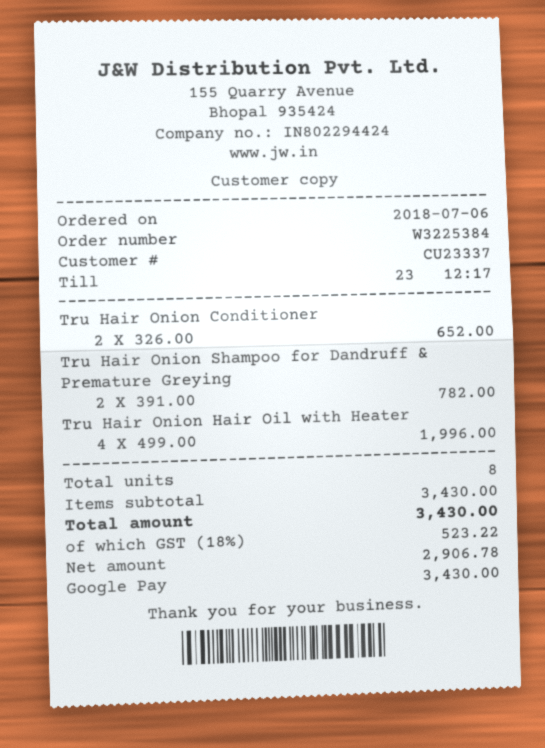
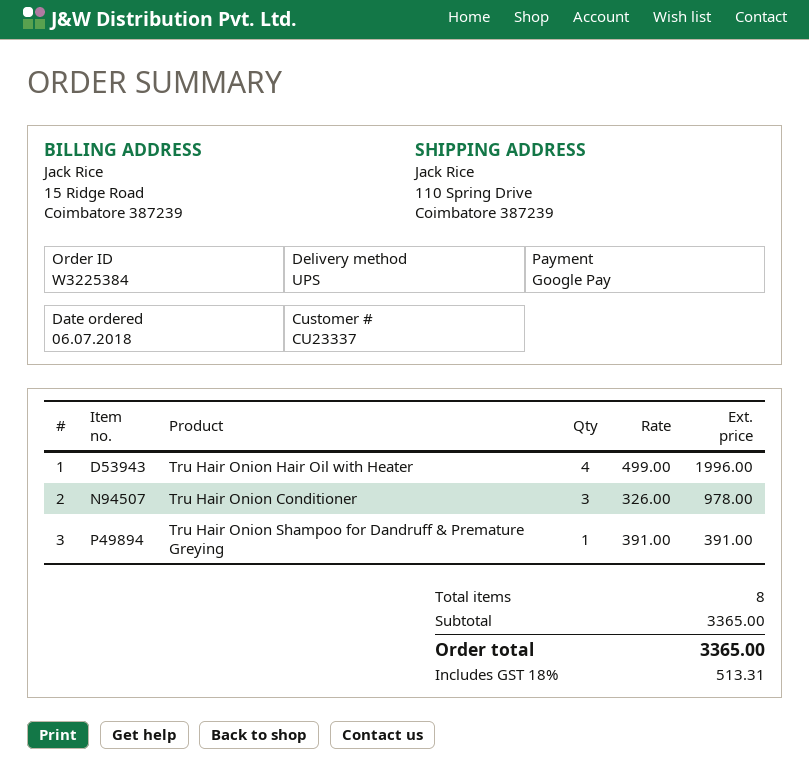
Tru Hair Onion Conditioner: 2 x 326.00 = 652.00 -> 3 x 326.00 = 978.00
Tru Hair Onion Shampoo for Dandruff & Premature Greying: 2 x 391.00 = 782.00 -> 1 x 391.00 = 391.00
subtotal: 3430.00 -> 3365.00
tax: 18% = 523.22 -> 18% = 513.31
total: 3430.00 -> 3365.00

